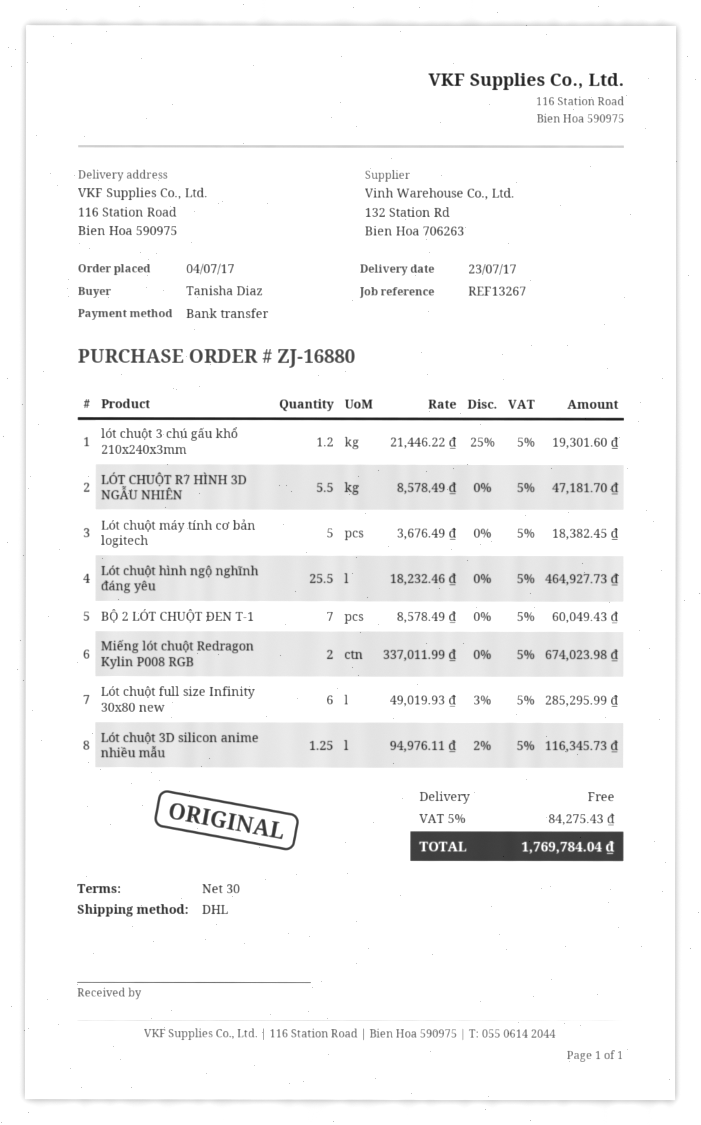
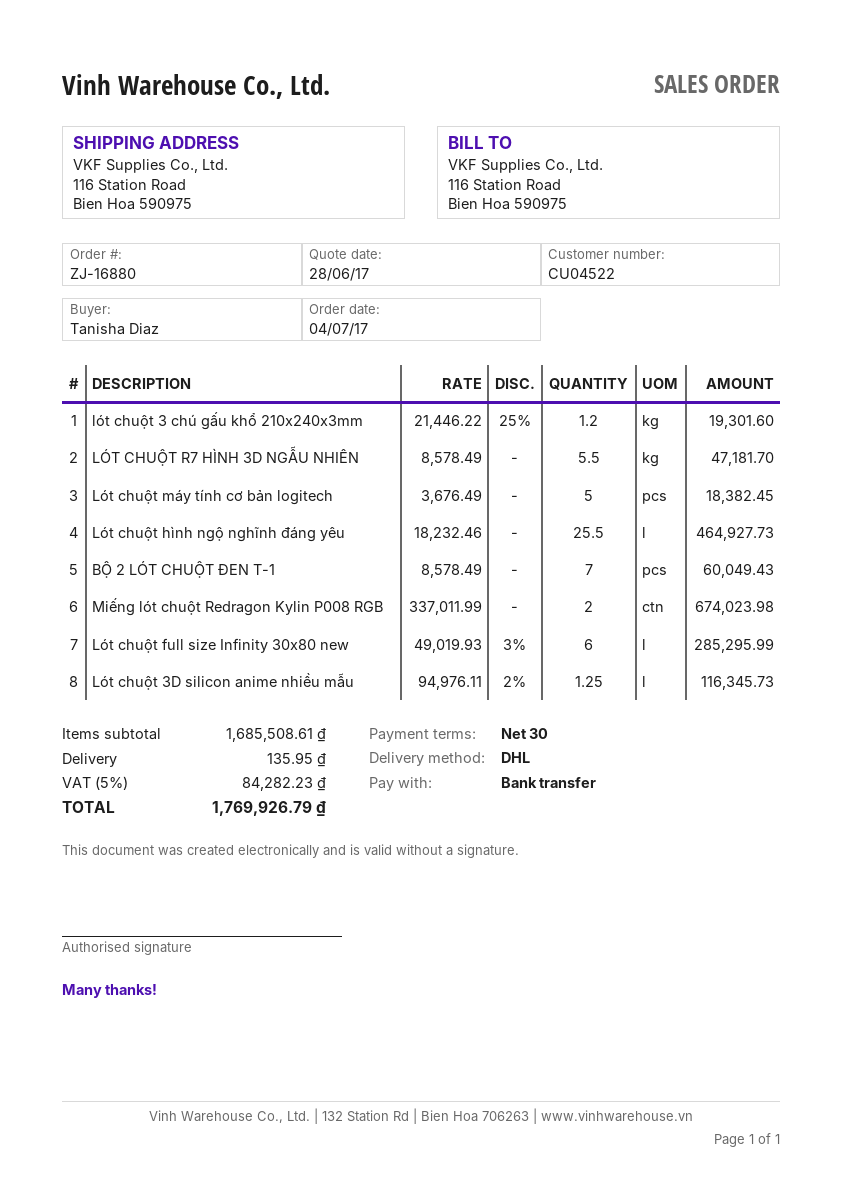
shipping: 0.00 -> 135.95
tax: 5% = 84275.43 -> 5% = 84282.23
total: 1769784.04 -> 1769926.79

